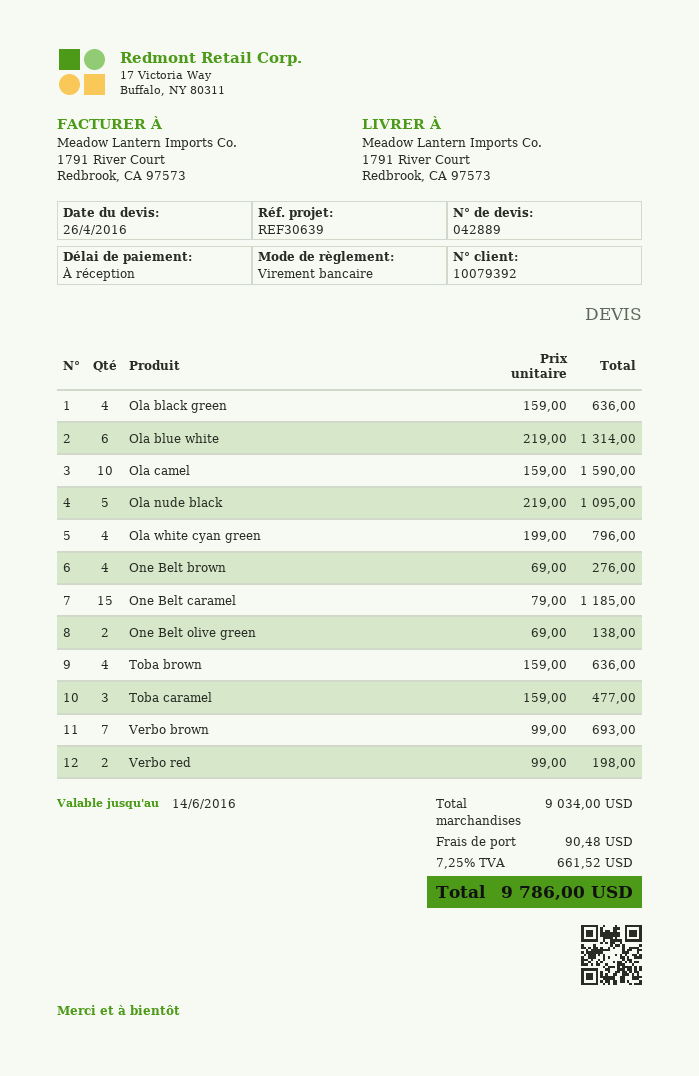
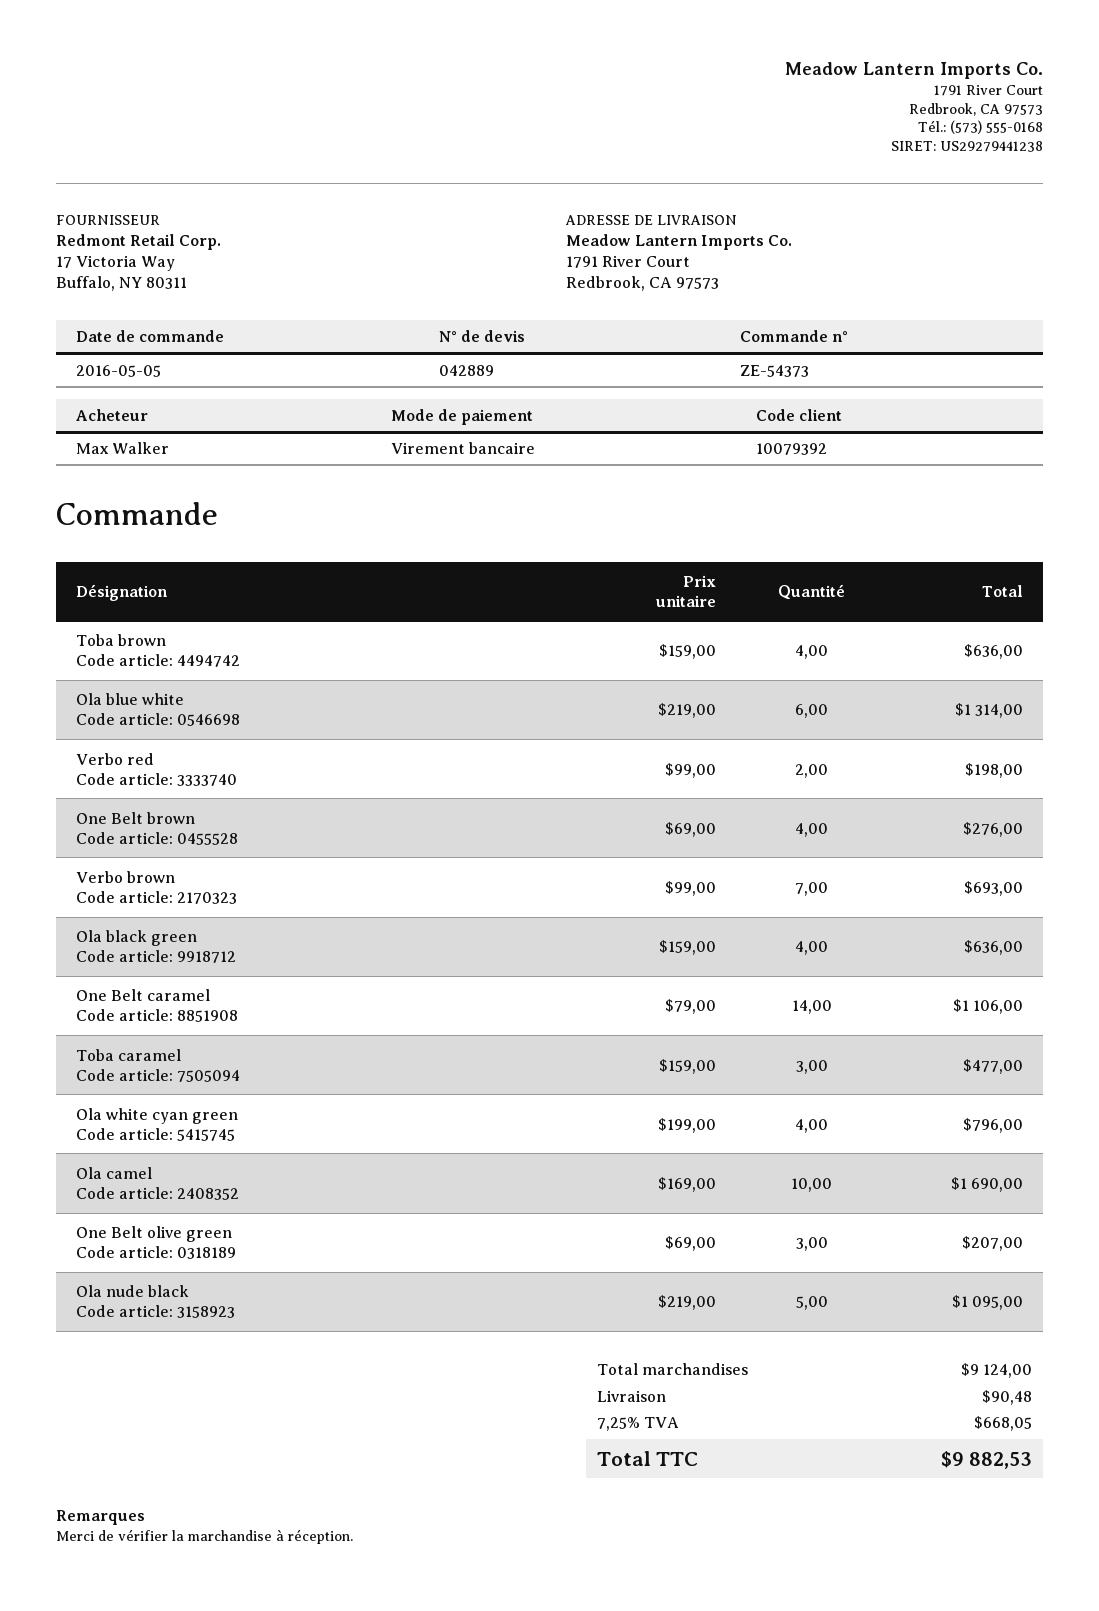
Ola camel: 10 x 159.00 = 1590.00 -> 10 x 169.00 = 1690.00
One Belt caramel: 15 x 79.00 = 1185.00 -> 14 x 79.00 = 1106.00
One Belt olive green: 2 x 69.00 = 138.00 -> 3 x 69.00 = 207.00
subtotal: 9034.00 -> 9124.00
tax: 7.25% = 661.52 -> 7.25% = 668.05
total: 9786.00 -> 9882.53

